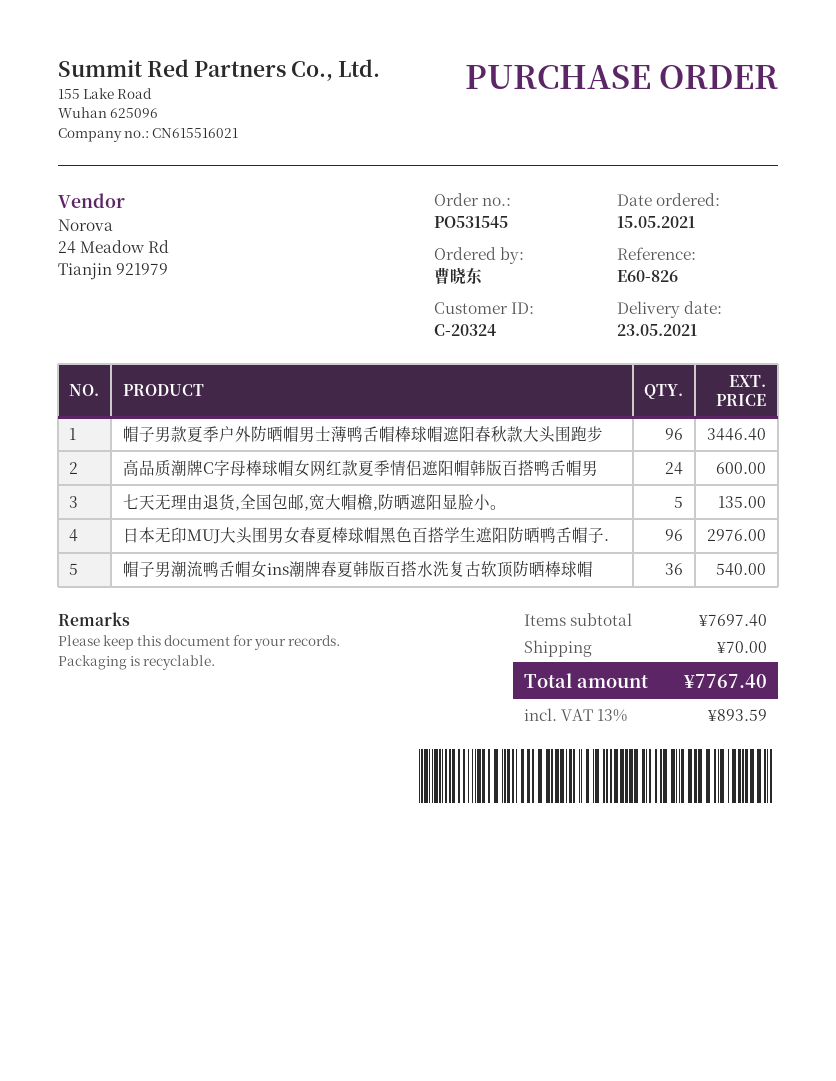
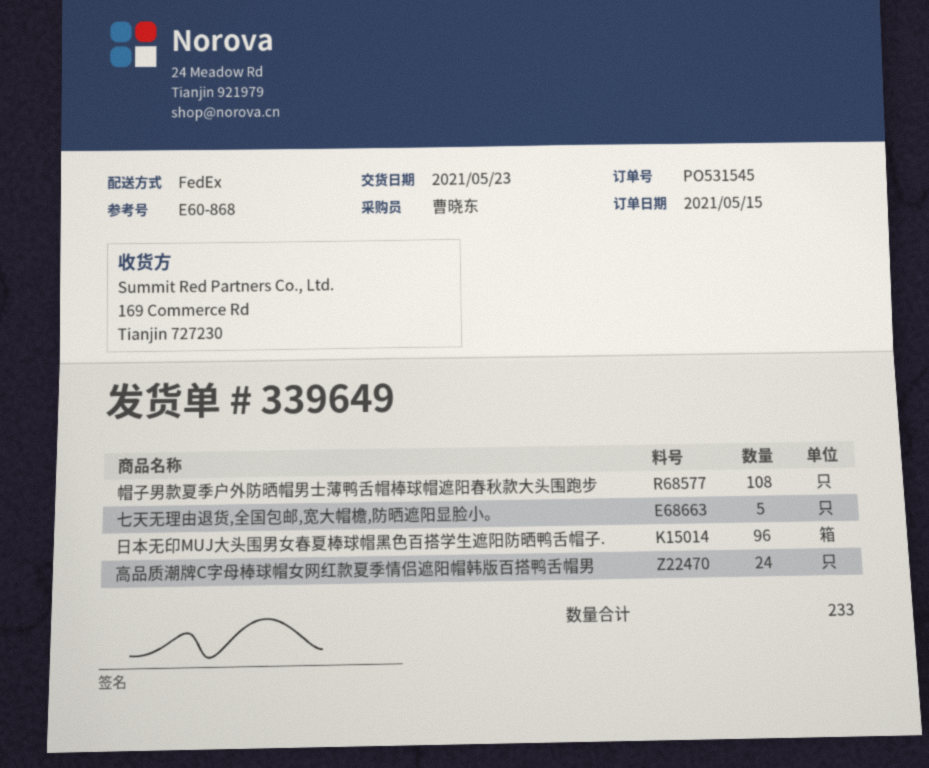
reference: E60-826 -> E60-868
帽子男款夏季户外防晒帽男士薄鸭舌帽棒球帽遮阳春秋款大头围跑步: 96 -> 108
帽子男潮流鸭舌帽女ins潮牌春夏韩版百搭水洗复古软顶防晒棒球帽: 36 -> none

